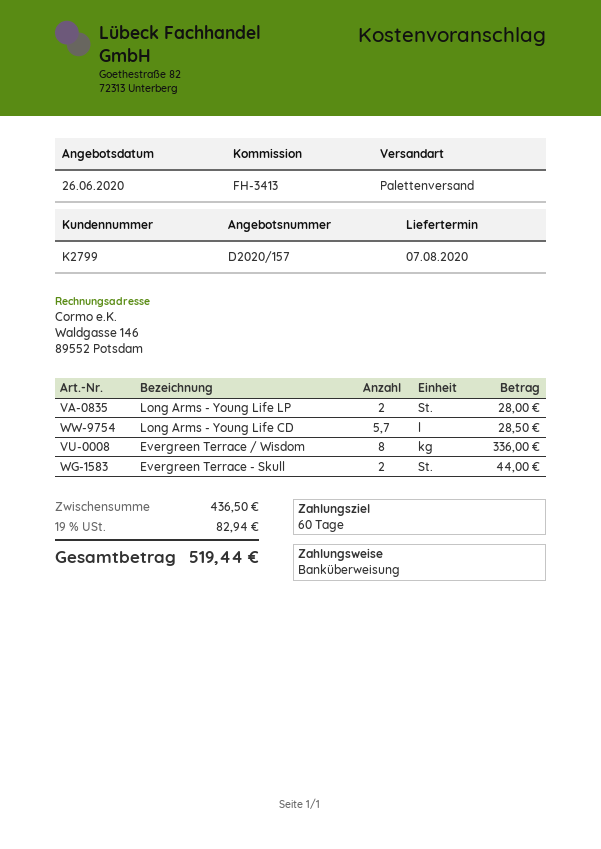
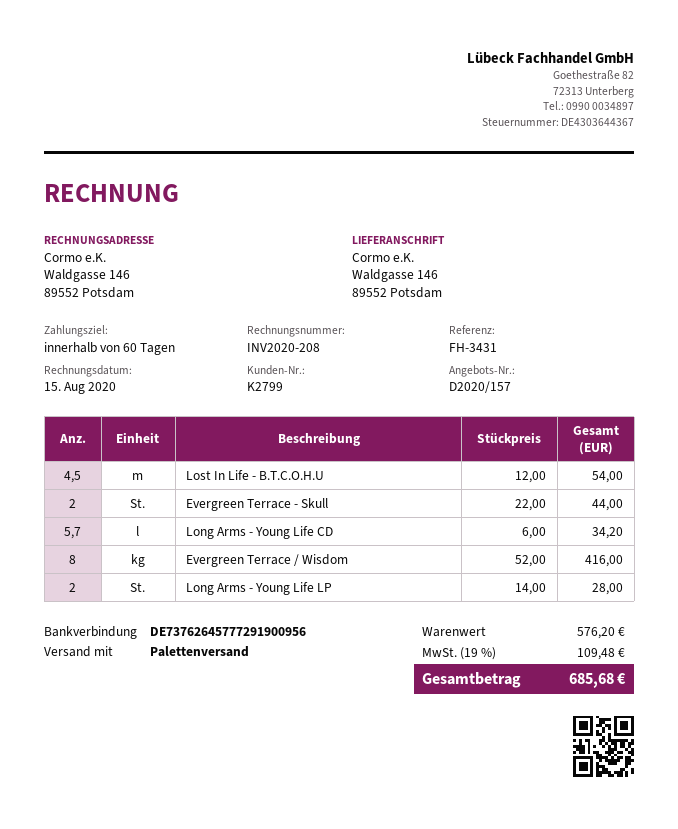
reference: FH-3413 -> FH-3431
Long Arms - Young Life CD: 5.7 for 28.50 -> 5.7 for 34.20
Evergreen Terrace / Wisdom: 8 for 336.00 -> 8 for 416.00
Lost In Life - B.T.C.O.H.U: none -> 4.5 for 54.00
subtotal: 436.50 -> 576.20
tax: 19% = 82.94 -> 19% = 109.48
total: 519.44 -> 685.68

